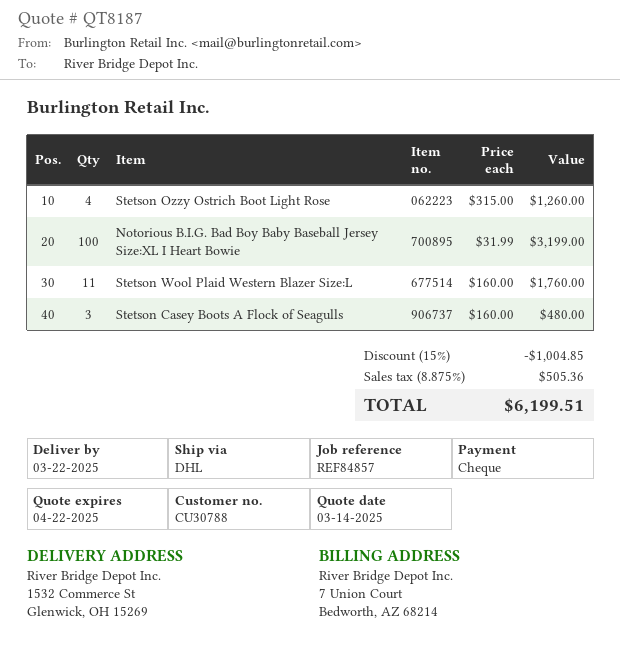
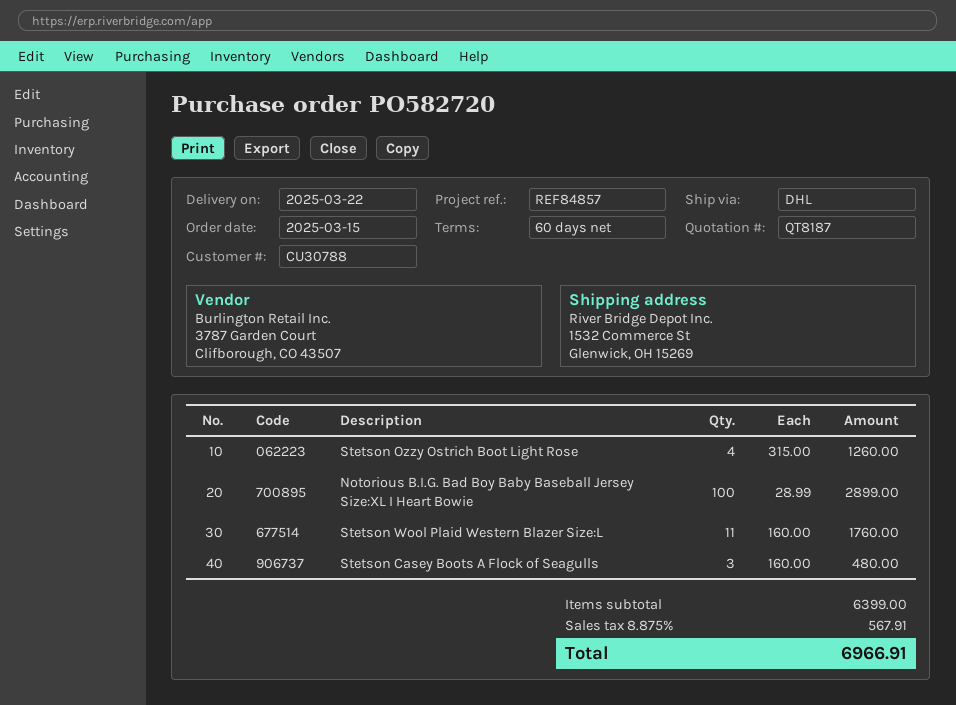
Notorious B.I.G. Bad Boy Baby Baseball Jersey Size:XL I Heart Bowie: 100 x 31.99 = 3199.00 -> 100 x 28.99 = 2899.00
discount: 15% = 1004.85 -> none
tax: 8.875% = 505.36 -> 8.875% = 567.91
total: 6199.51 -> 6966.91

